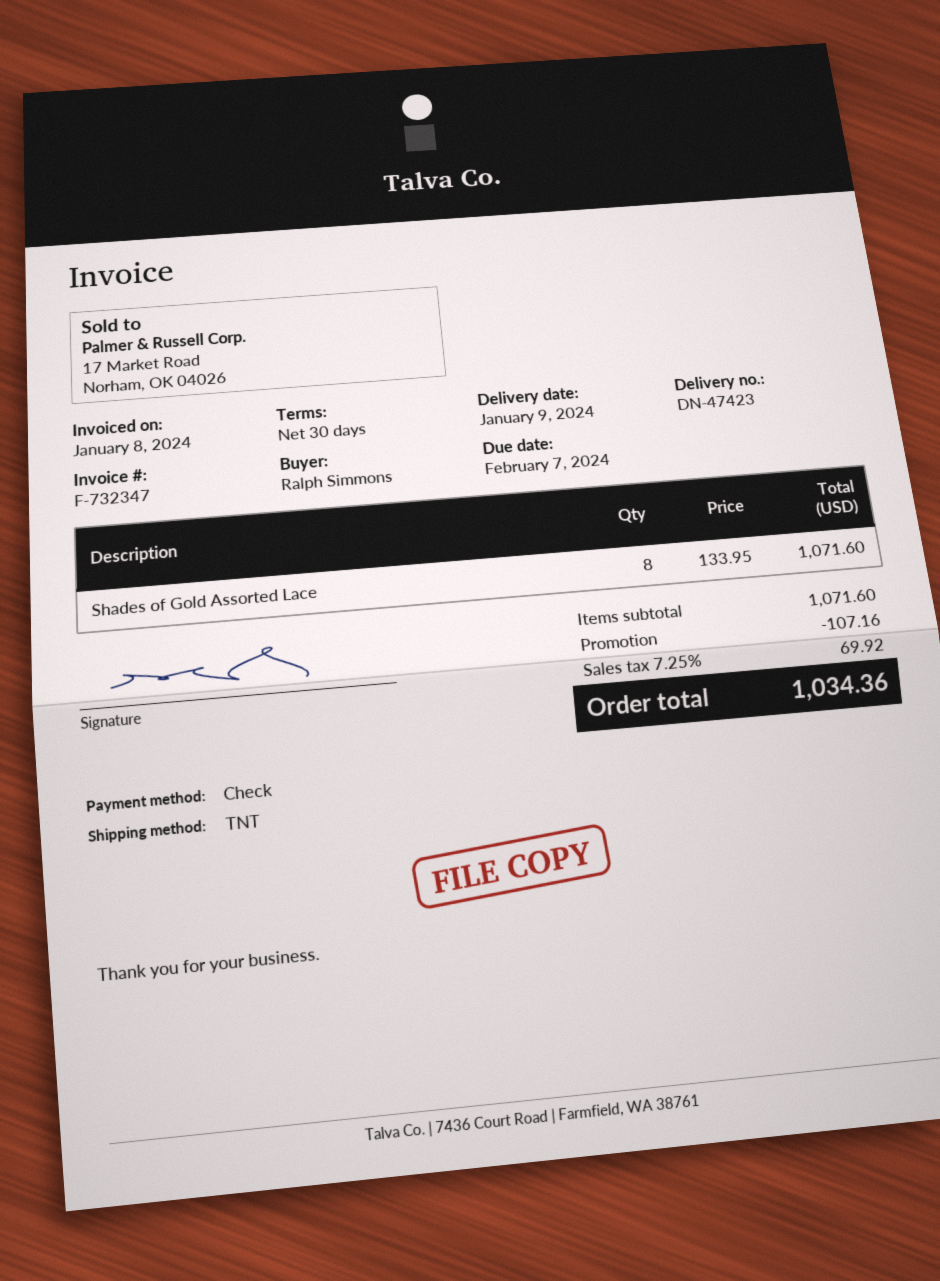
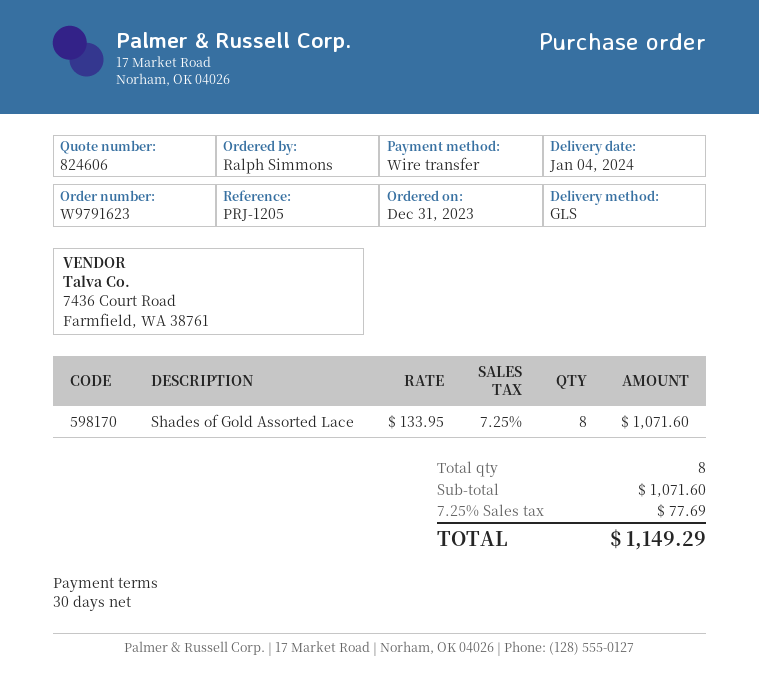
delivery date: 2024-01-09 -> 2024-01-04
payment method: cheque -> bank transfer
shipping method: TNT -> GLS
discount: 107.16 -> none
tax: 7.25% = 69.92 -> 7.25% = 77.69
total: 1034.36 -> 1149.29

